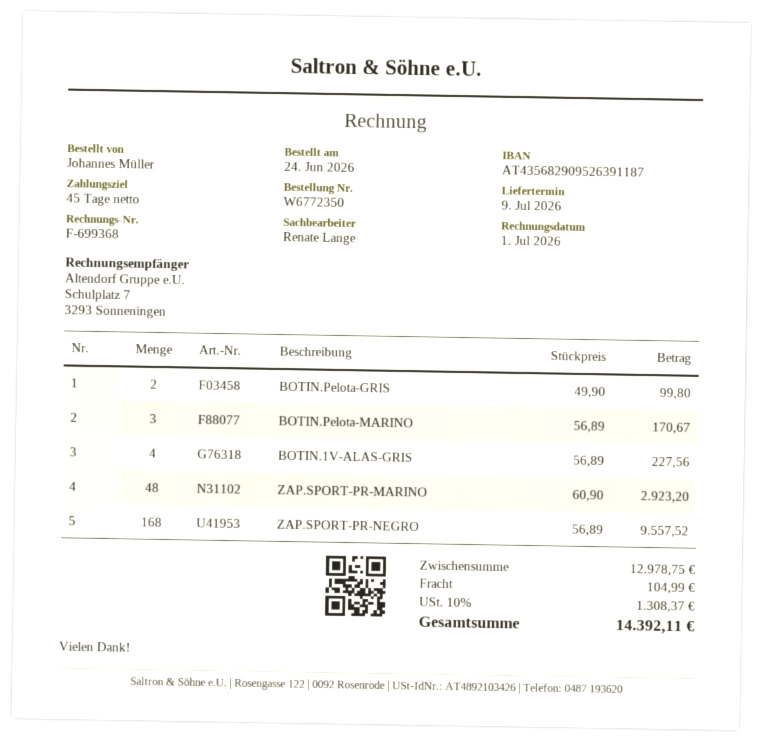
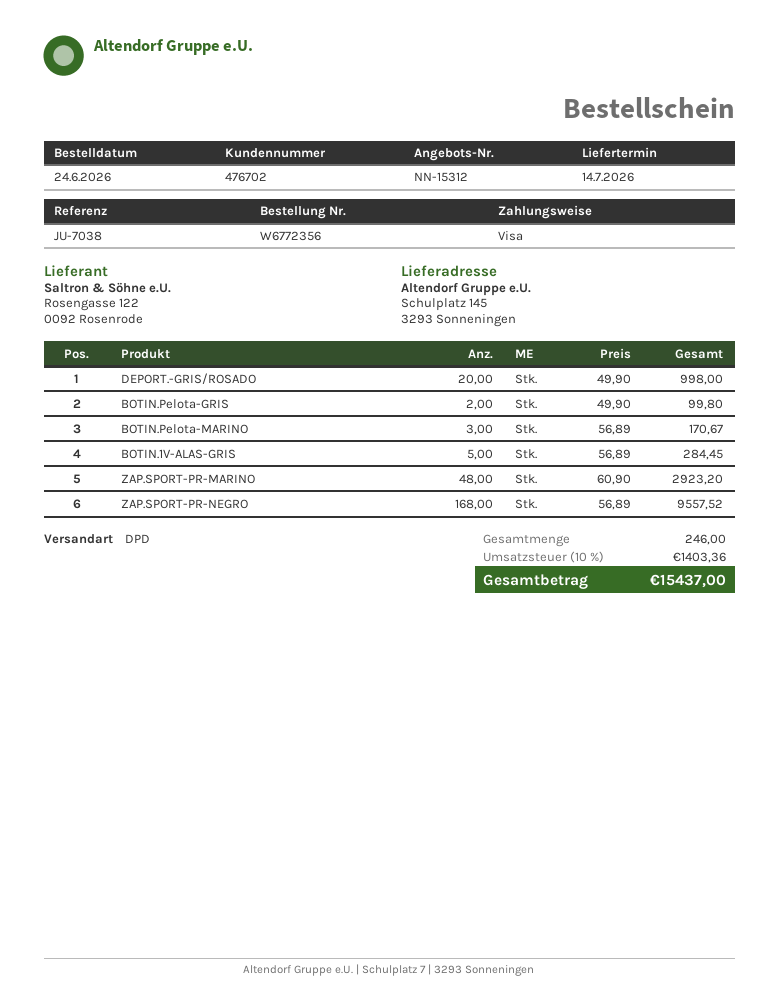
order number: W6772350 -> W6772356
delivery date: 2026-07-09 -> 2026-07-14
BOTIN.1V-ALAS-GRIS: 4 x 56.89 = 227.56 -> 5 x 56.89 = 284.45
DEPORT.-GRIS/ROSADO: none -> 20 x 49.90 = 998.00
shipping: 104.99 -> none
tax: 10% = 1308.37 -> 10% = 1403.36
total: 14392.11 -> 15437.00

